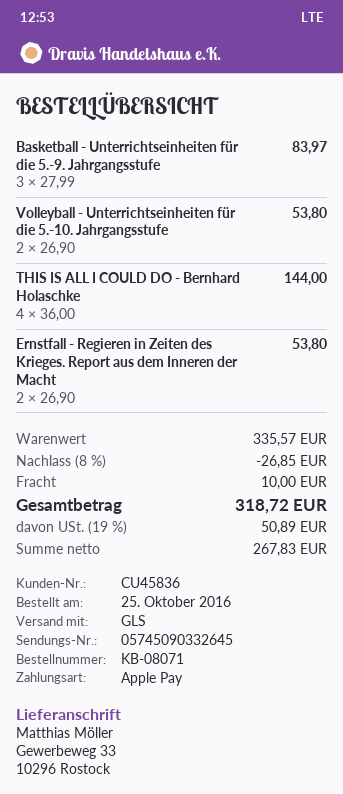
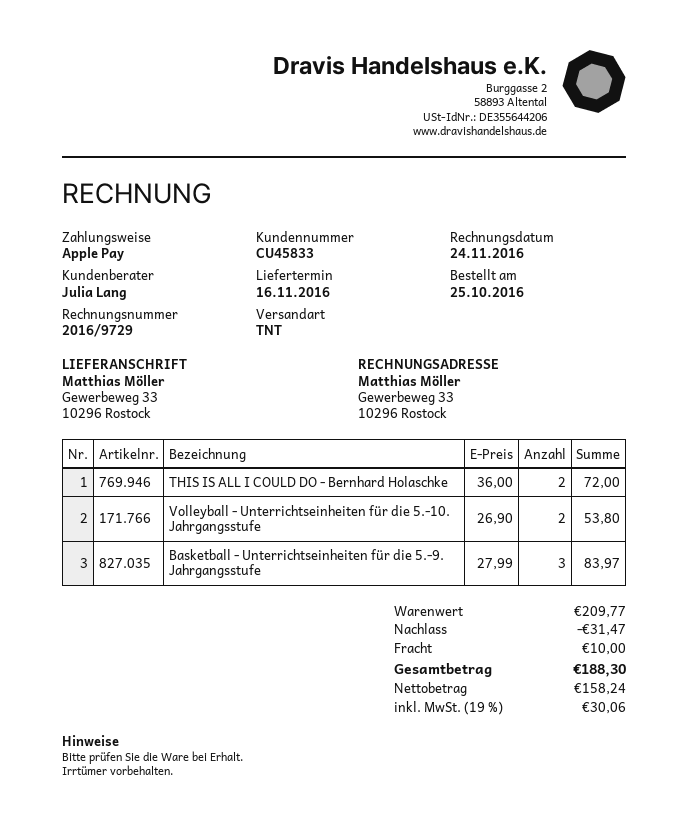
customer number: CU45836 -> CU45833
shipping method: GLS -> TNT
THIS IS ALL I COULD DO - Bernhard Holaschke: 4 x 36.00 = 144.00 -> 2 x 36.00 = 72.00
Ernstfall - Regieren in Zeiten des Krieges. Report aus dem Inneren der Macht: 2 x 26.90 = 53.80 -> none
subtotal: 335.57 -> 209.77
discount: 26.85 -> 31.47
net: 267.83 -> 158.24
tax: 19% = 50.89 -> 19% = 30.06
total: 318.72 -> 188.30

